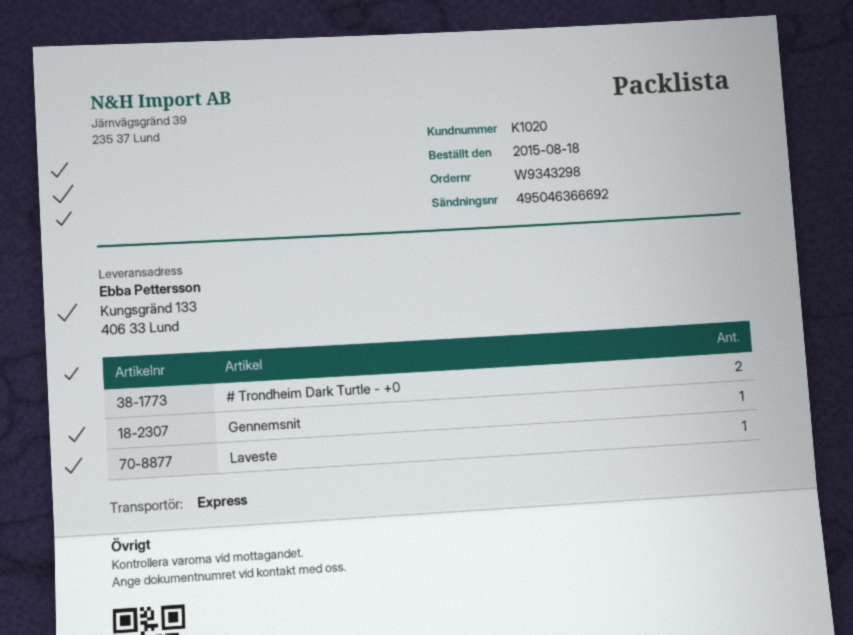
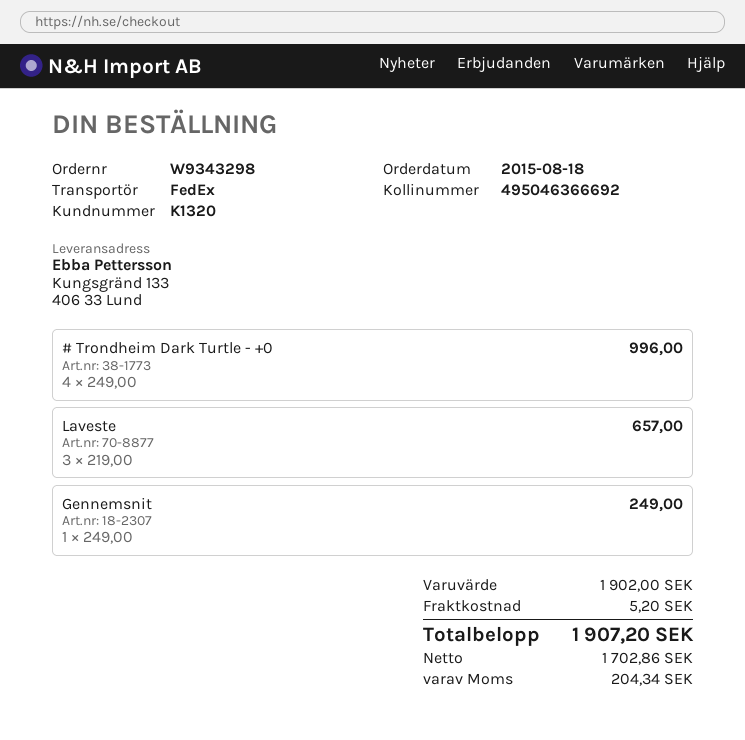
customer number: K1020 -> K1320
shipping method: express -> FedEx
# Trondheim Dark Turtle - +0: 2 -> 4
Laveste: 1 -> 3

